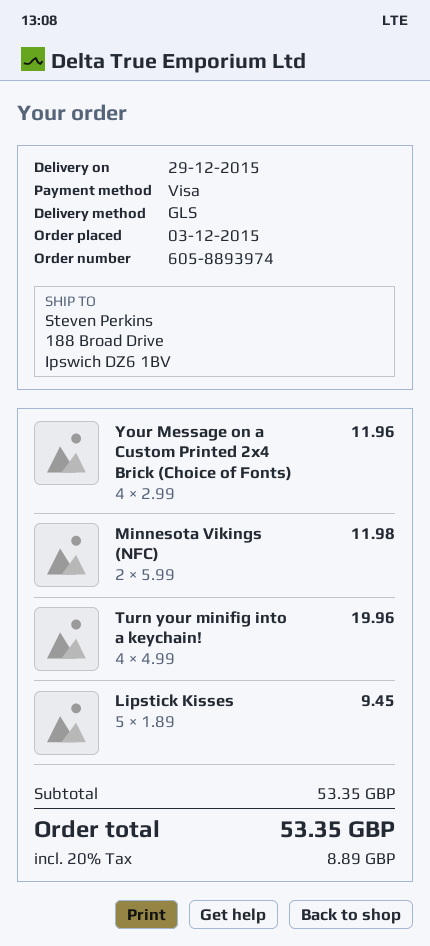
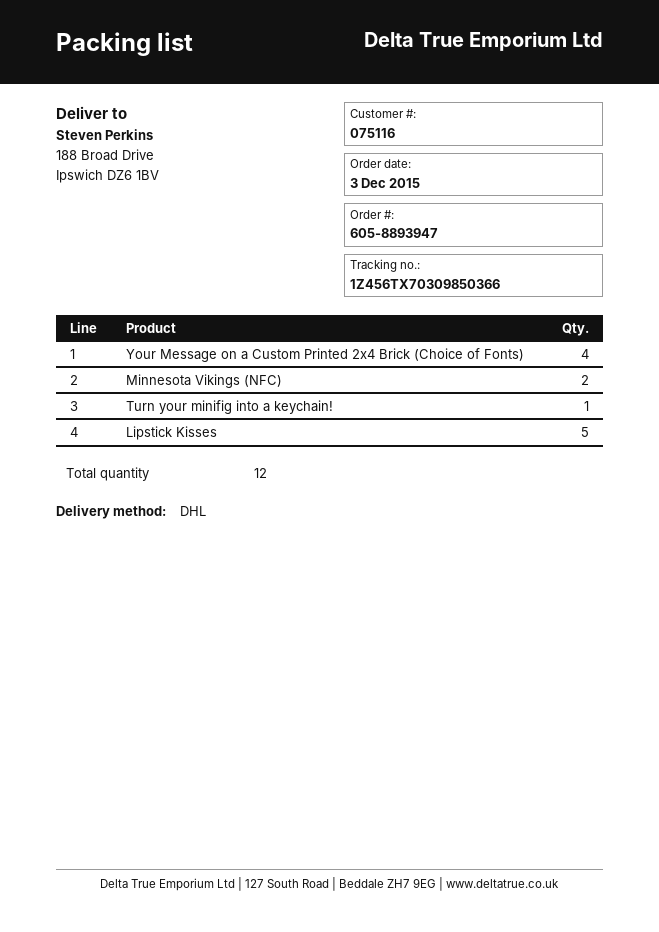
order number: 605-8893974 -> 605-8893947
shipping method: GLS -> DHL
Turn your minifig into a keychain!: 4 -> 1

